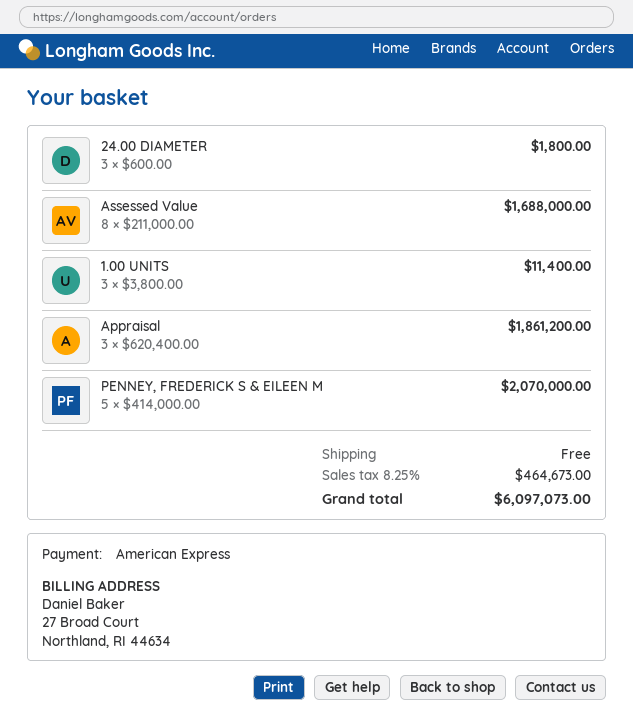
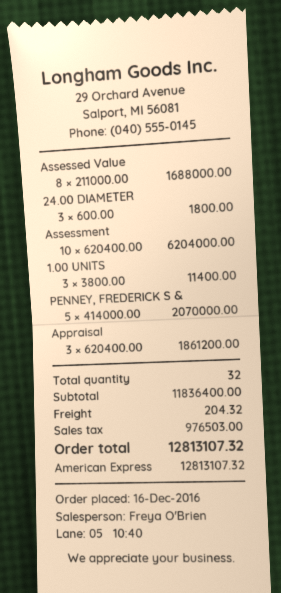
Assessment: none -> 10 x 620400.00 = 6204000.00
shipping: 0.00 -> 204.32
tax: 464673.00 -> 976503.00
total: 6097073.00 -> 12813107.32

